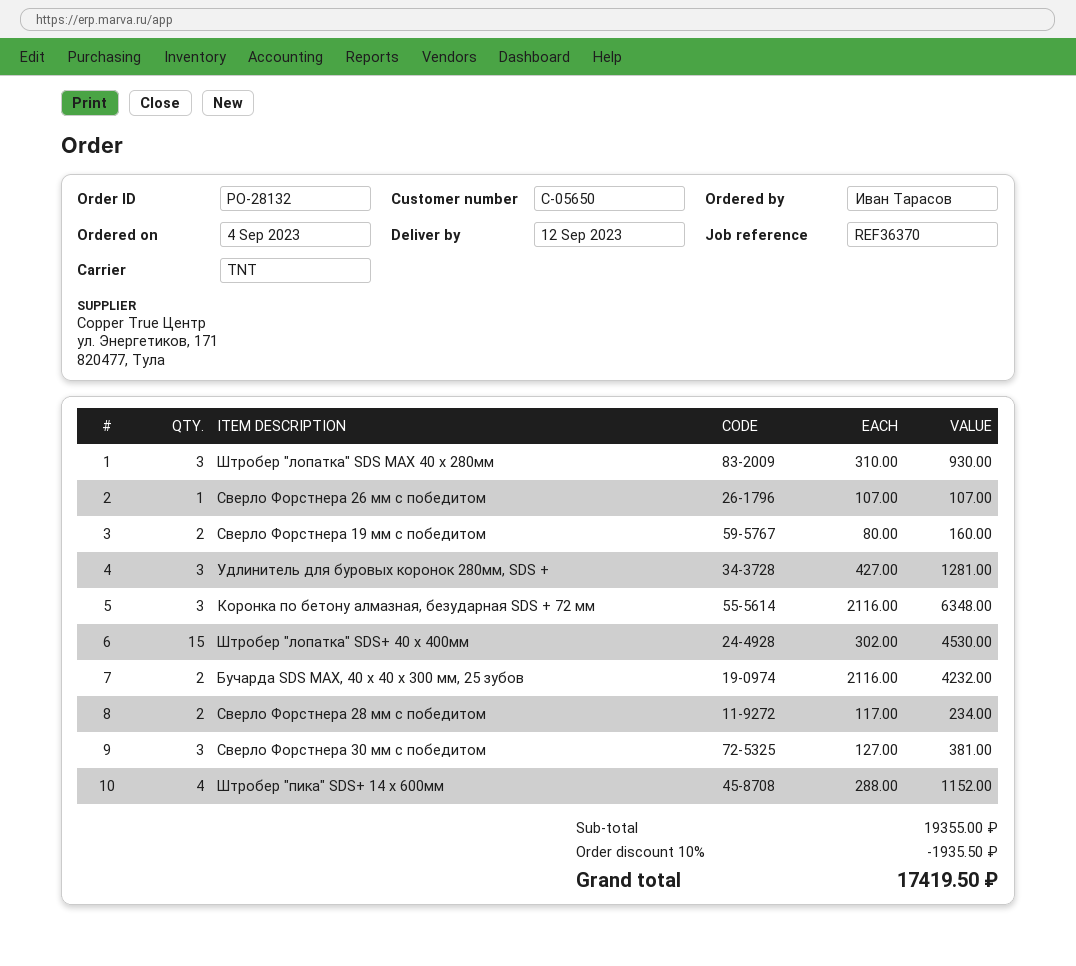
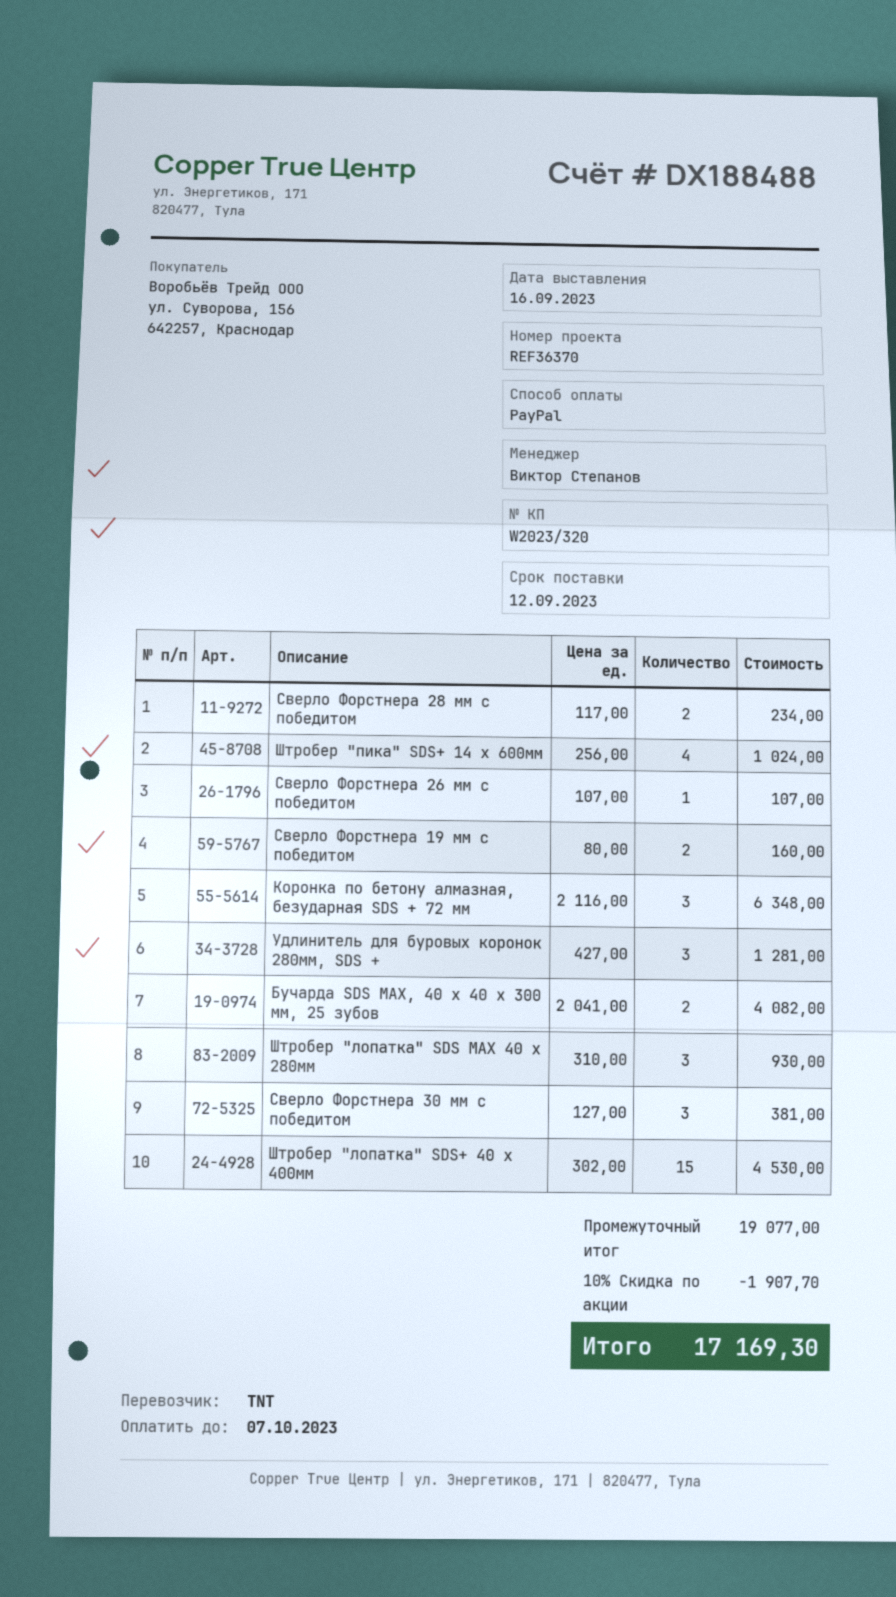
Бучарда SDS МАХ, 40 х 40 х 300 мм, 25 зубов: 2 x 2116.00 = 4232.00 -> 2 x 2041.00 = 4082.00
Штробер "пика" SDS+ 14 х 600мм: 4 x 288.00 = 1152.00 -> 4 x 256.00 = 1024.00
subtotal: 19355.00 -> 19077.00
discount: 10% = 1935.50 -> 10% = 1907.70
total: 17419.50 -> 17169.30

